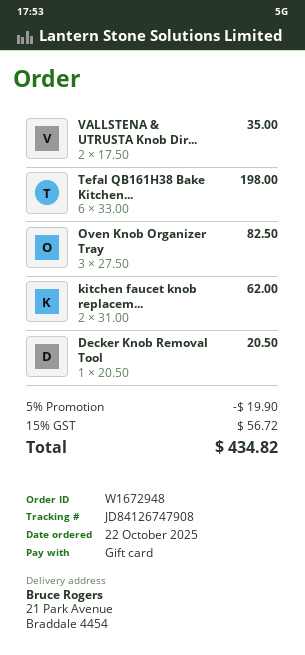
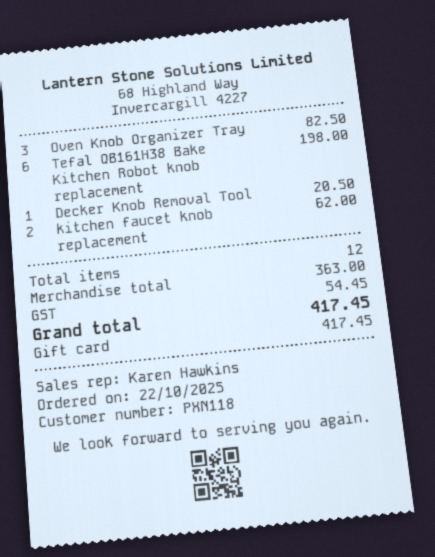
VALLSTENA & UTRUSTA Knob Dir...: 2 for 35.00 -> none
discount: 5% = 19.90 -> none
tax: 56.72 -> 54.45
total: 434.82 -> 417.45

